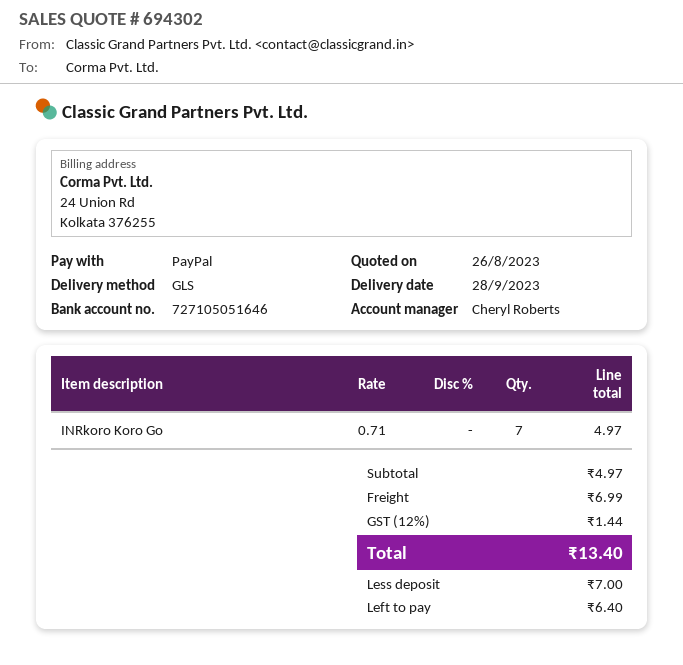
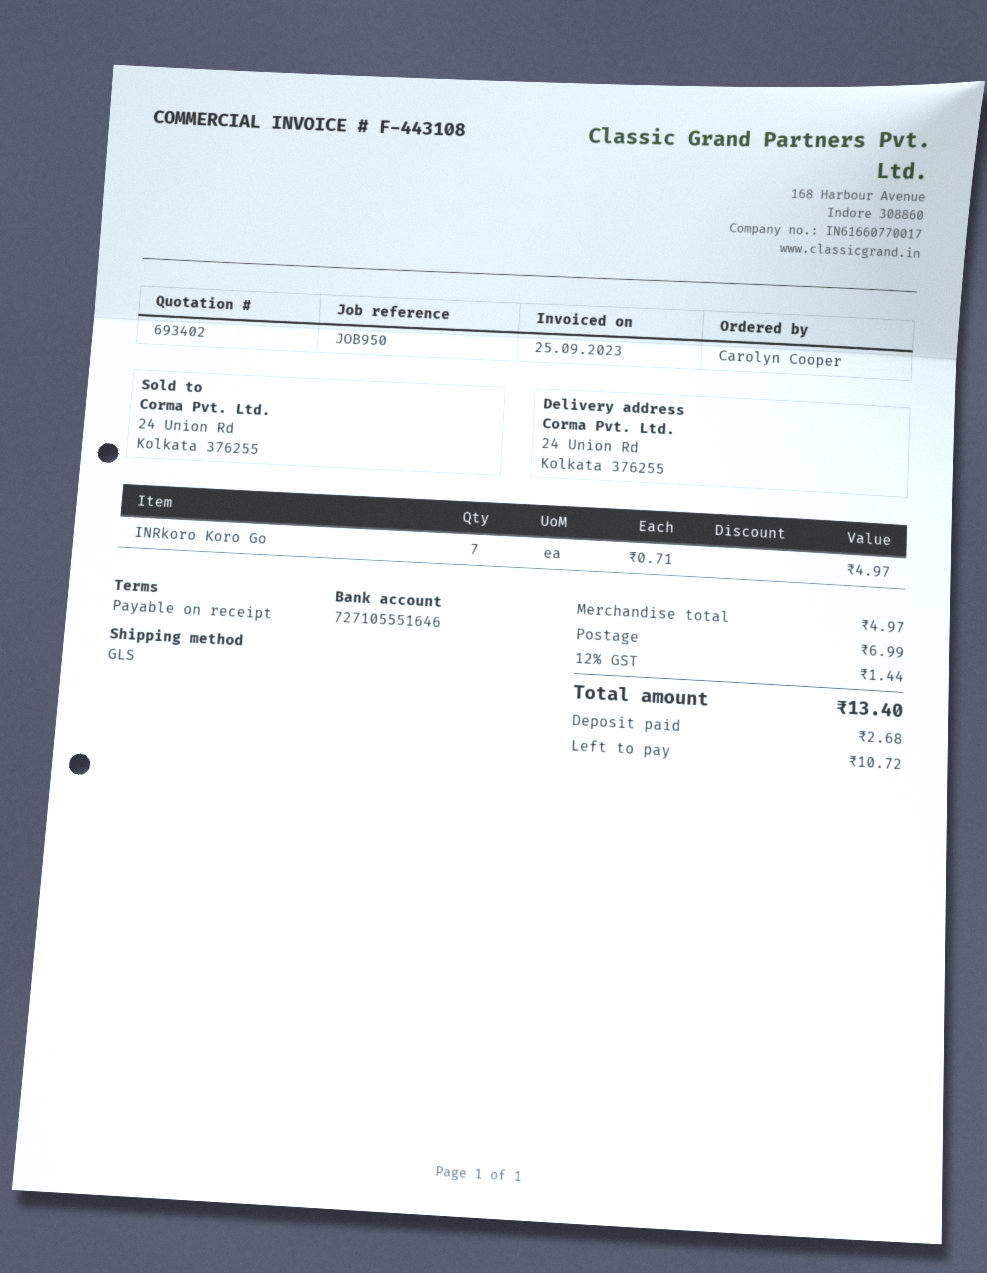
quote number: 694302 -> 693402
bank account: 727105051646 -> 727105551646
deposit: 7.00 -> 2.68
balance: 6.40 -> 10.72

